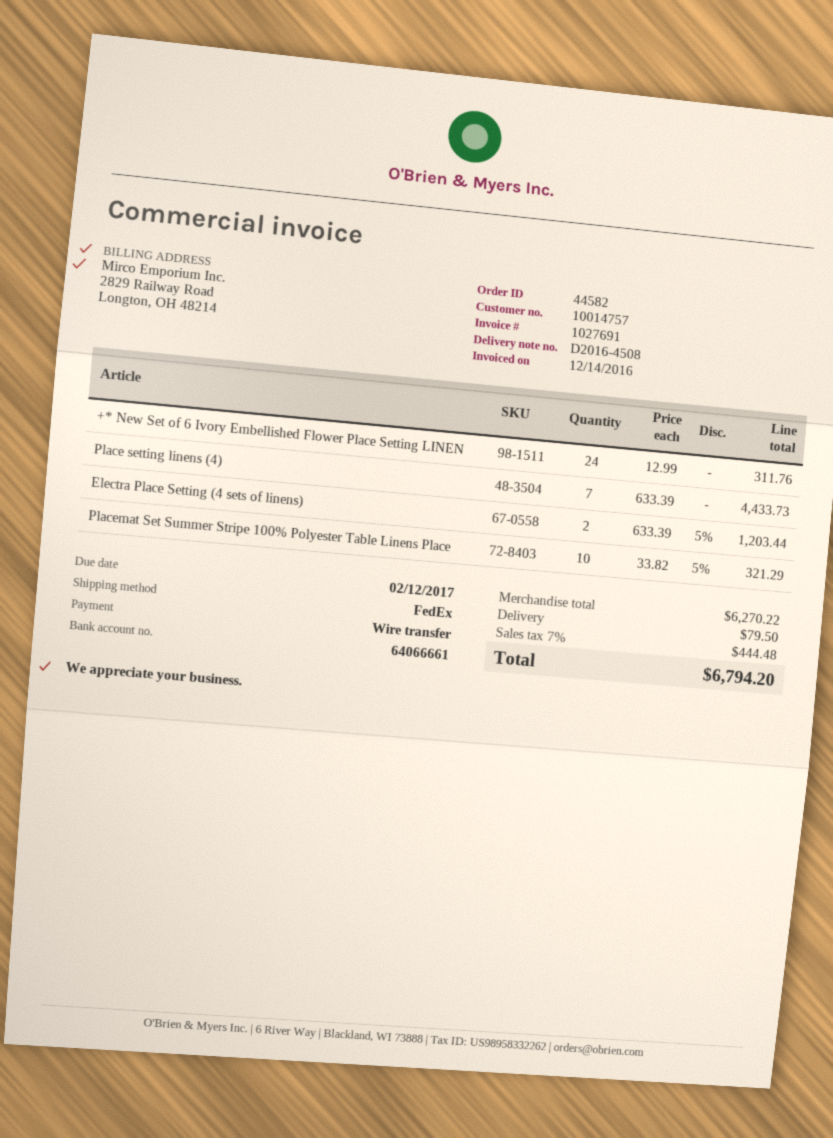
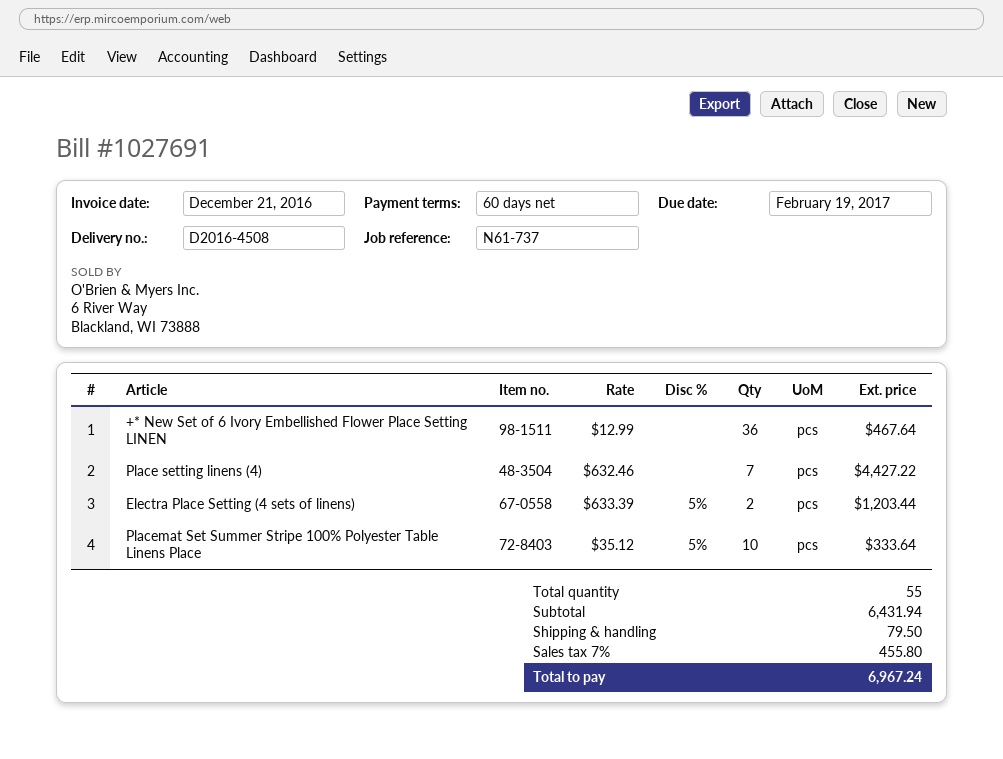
invoice date: 2016-12-14 -> 2016-12-21
due date: 2017-02-12 -> 2017-02-19
+* New Set of 6 Ivory Embellished Flower Place Setting LINEN: 24 x 12.99 = 311.76 -> 36 x 12.99 = 467.64
Place setting linens (4): 7 x 633.39 = 4433.73 -> 7 x 632.46 = 4427.22
Placemat Set Summer Stripe 100% Polyester Table Linens Place: 10 x 33.82 - 5% = 321.29 -> 10 x 35.12 - 5% = 333.64
subtotal: 6270.22 -> 6431.94
tax: 7% = 444.48 -> 7% = 455.80
total: 6794.20 -> 6967.24

